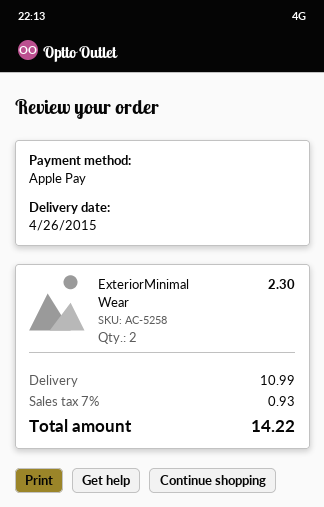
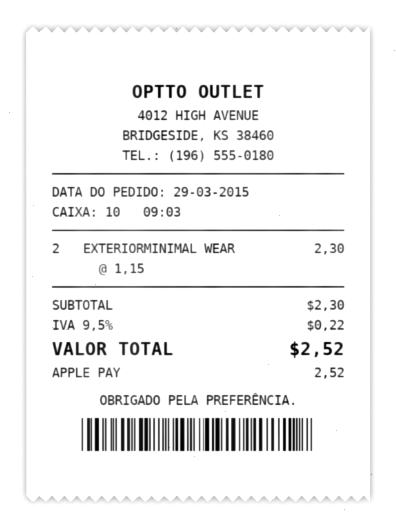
shipping: 10.99 -> none
tax: 7% = 0.93 -> 9.5% = 0.22
total: 14.22 -> 2.52

